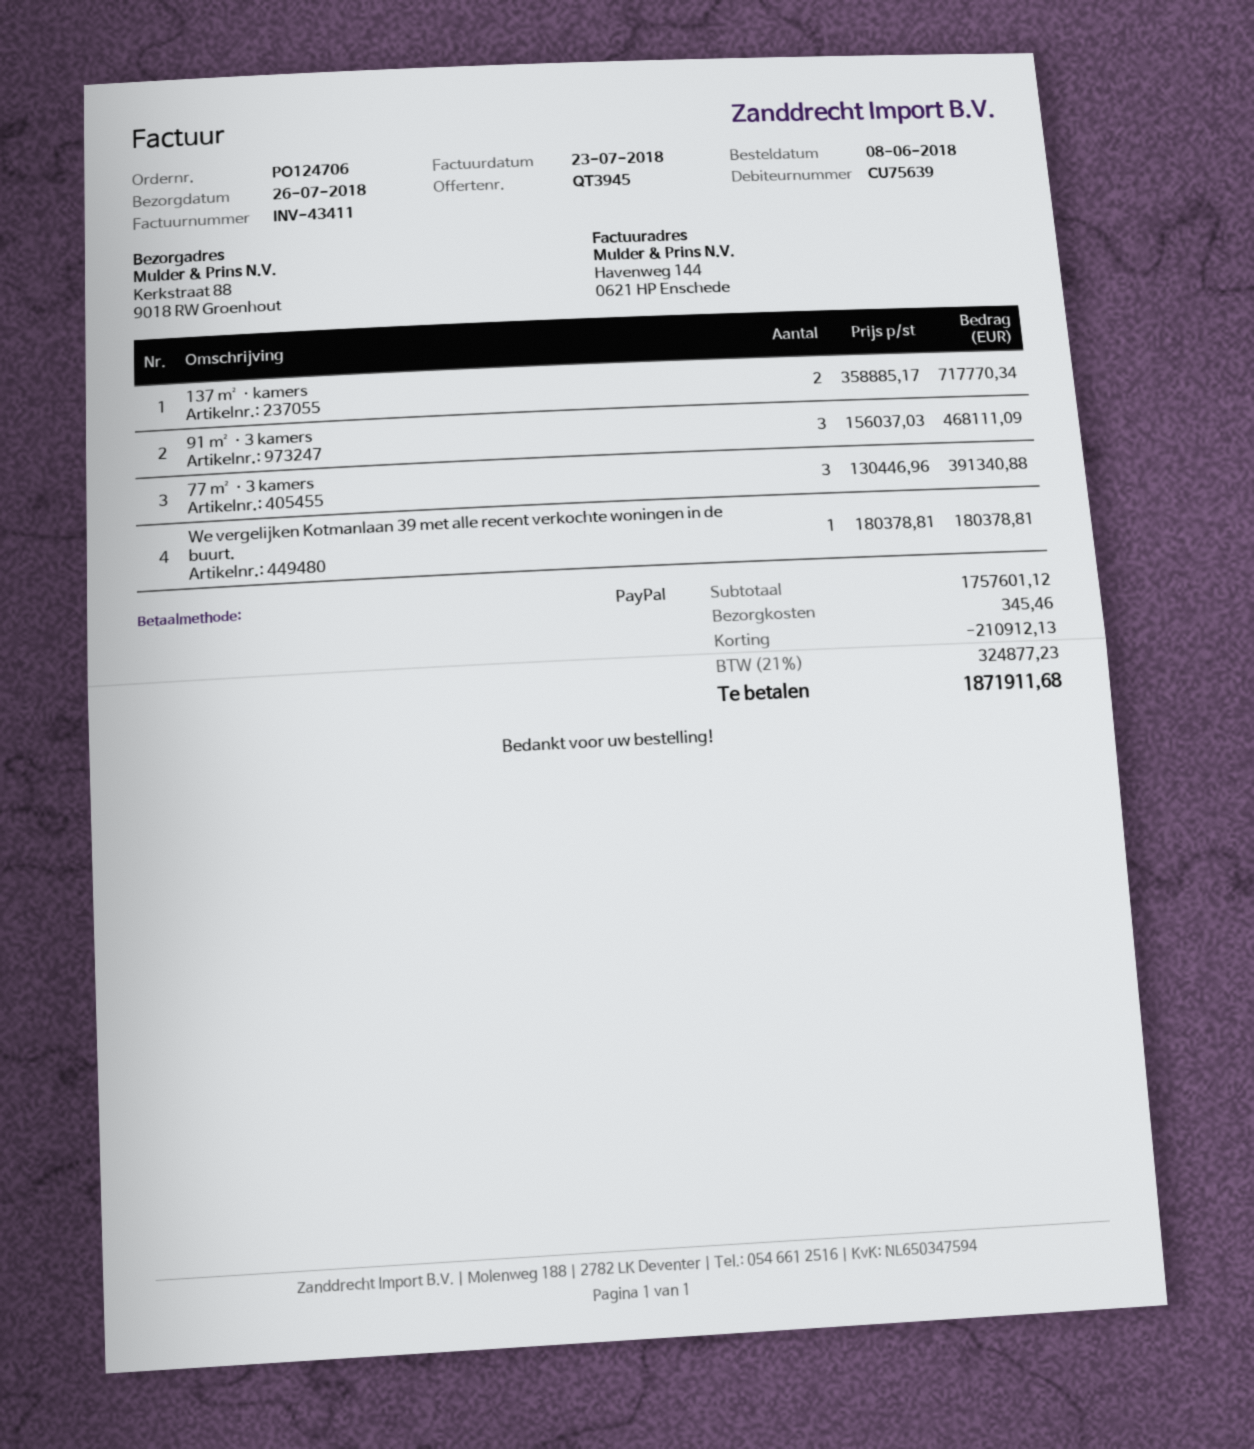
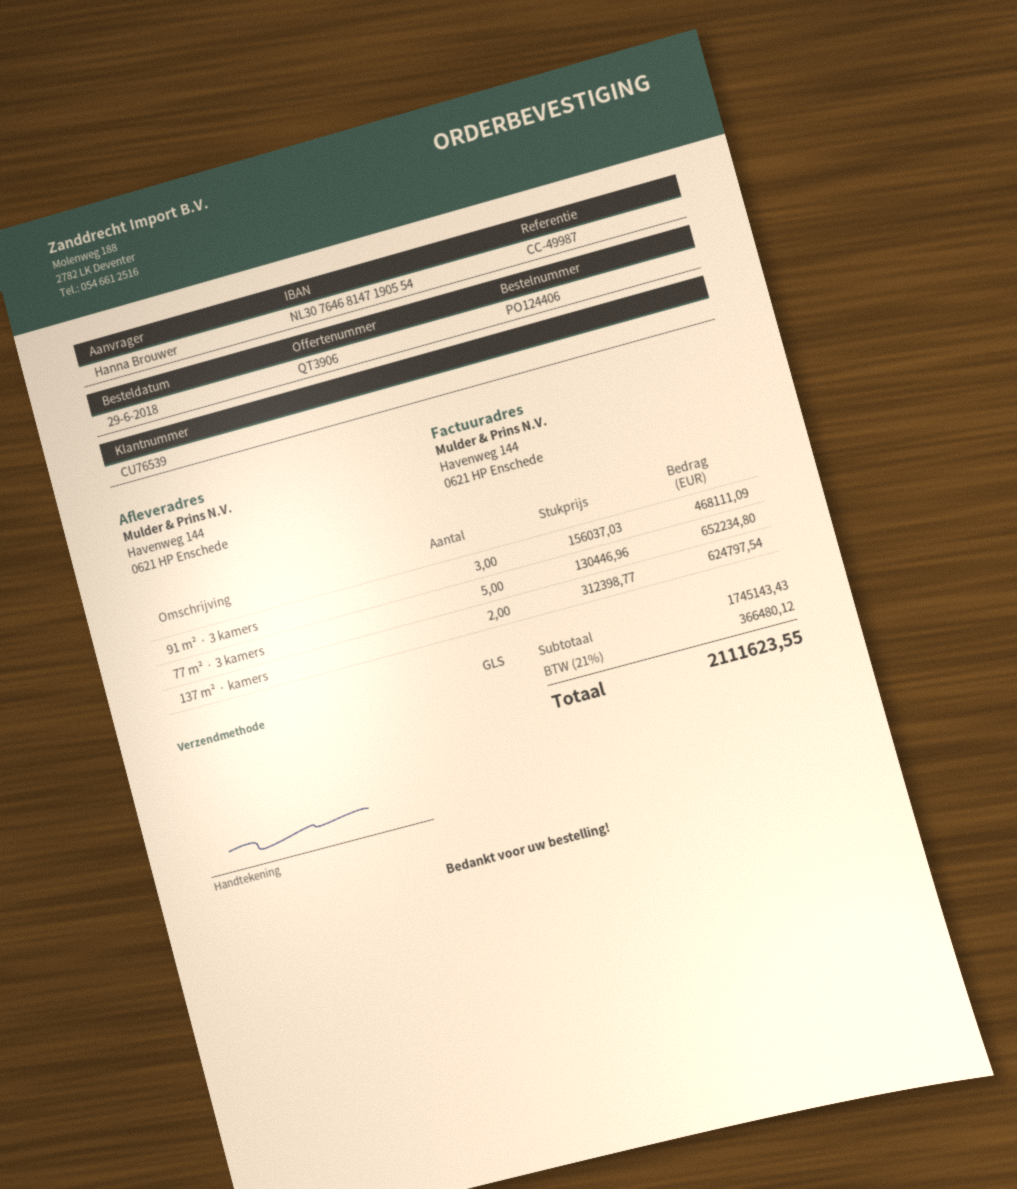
quote number: QT3945 -> QT3906
order number: PO124706 -> PO124406
order date: 2018-06-08 -> 2018-06-29
customer number: CU75639 -> CU76539
ship to: Kerkstraat 88, 9018 RW Groenhout -> Havenweg 144, 0621 HP Enschede
137 m² · kamers: 2 x 358885.17 = 717770.34 -> 2 x 312398.77 = 624797.54
77 m² · 3 kamers: 3 x 130446.96 = 391340.88 -> 5 x 130446.96 = 652234.80
We vergelijken Kotmanlaan 39 met alle recent verkochte woningen in de buurt.: 1 x 180378.81 = 180378.81 -> none
subtotal: 1757601.12 -> 1745143.43
discount: 210912.13 -> none
shipping: 345.46 -> none
tax: 21% = 324877.23 -> 21% = 366480.12
total: 1871911.68 -> 2111623.55

